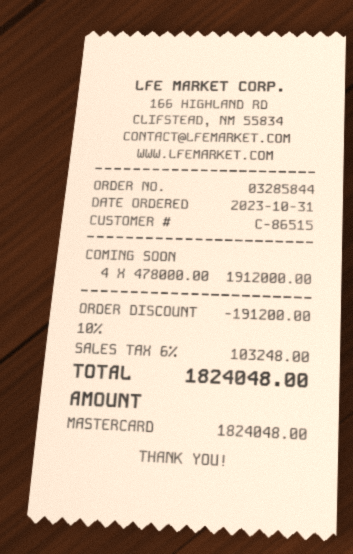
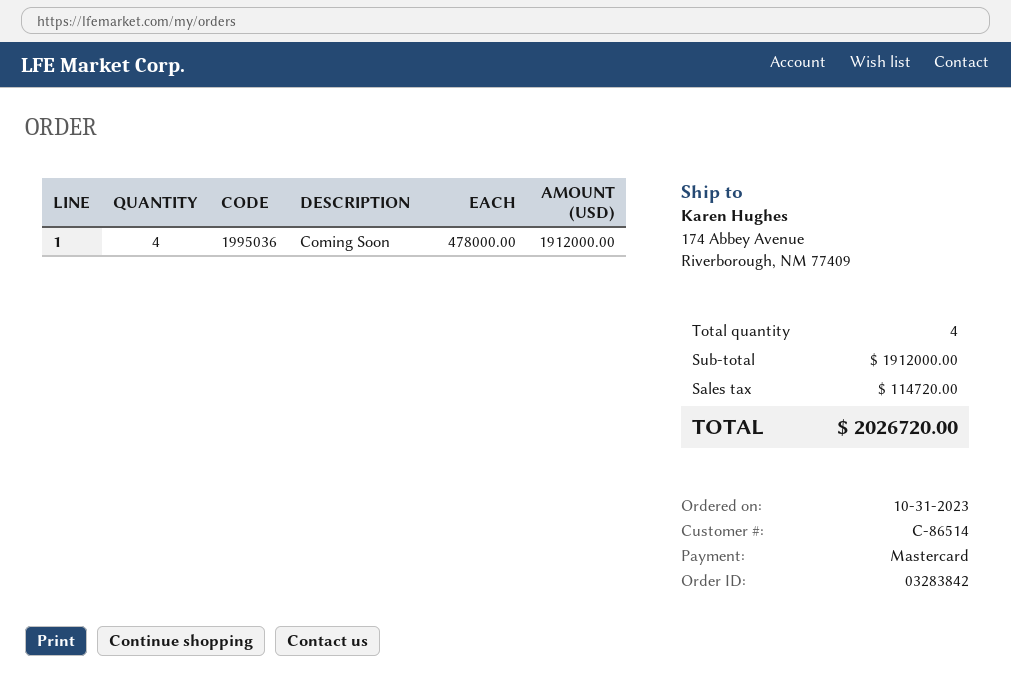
order number: 03285844 -> 03283842
customer number: C-86515 -> C-86514
discount: 10% = 191200.00 -> none
tax: 103248.00 -> 114720.00
total: 1824048.00 -> 2026720.00

